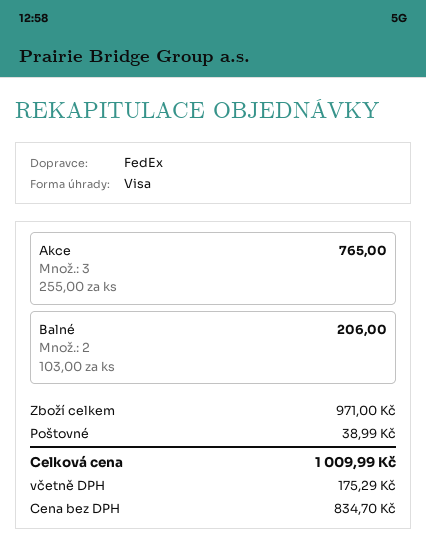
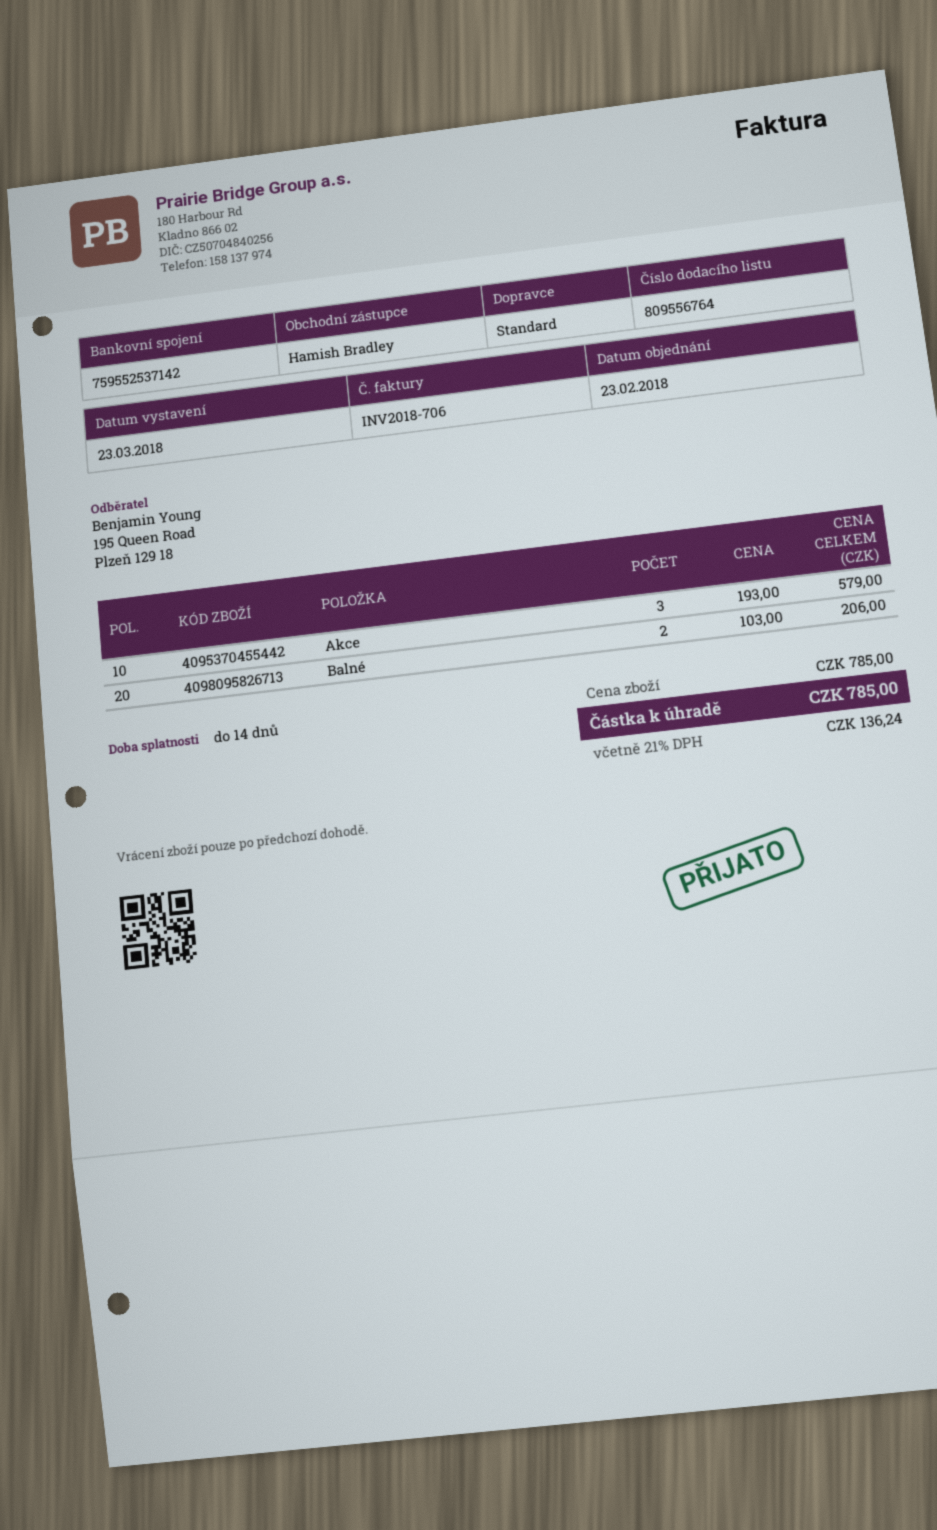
shipping method: FedEx -> standard
Akce: 3 x 255.00 = 765.00 -> 3 x 193.00 = 579.00
subtotal: 971.00 -> 785.00
shipping: 38.99 -> none
tax: 175.29 -> 136.24
total: 1009.99 -> 785.00

